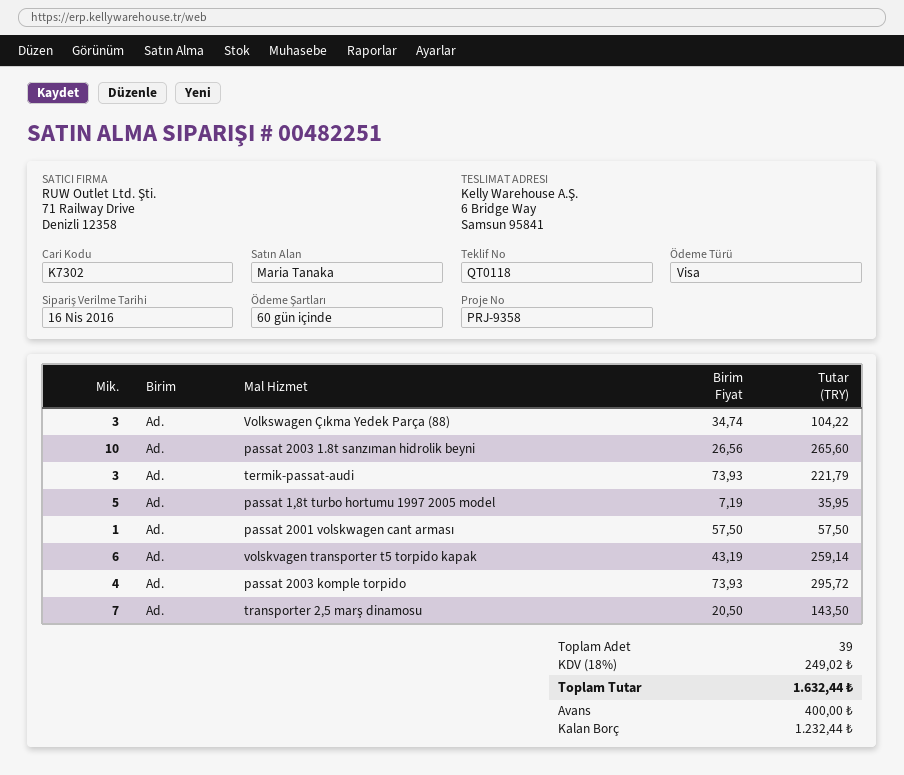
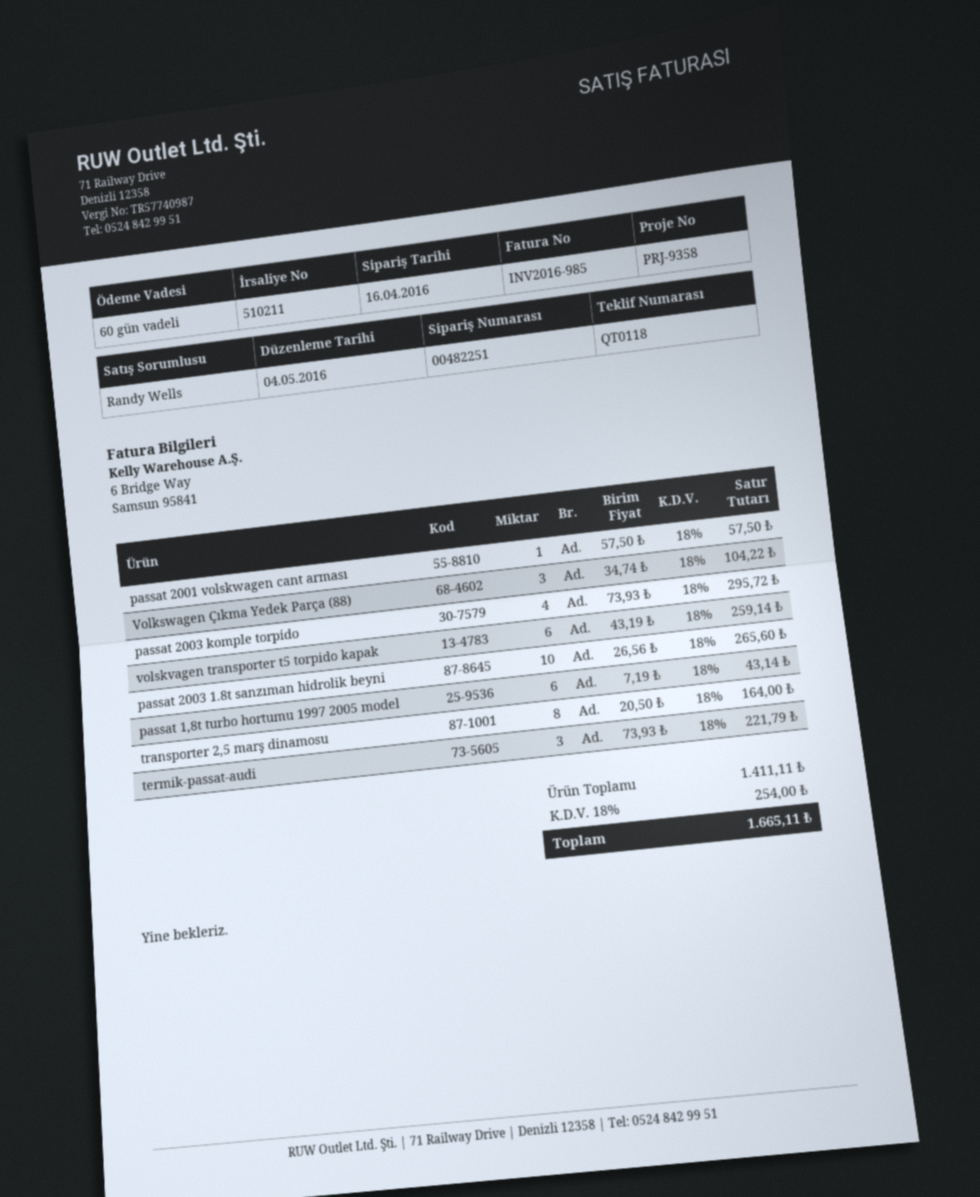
passat 1,8t turbo hortumu 1997 2005 model: 5 x 7.19 = 35.95 -> 6 x 7.19 = 43.14
transporter 2,5 marş dinamosu: 7 x 20.50 = 143.50 -> 8 x 20.50 = 164.00
tax: 18% = 249.02 -> 18% = 254.00
total: 1632.44 -> 1665.11

